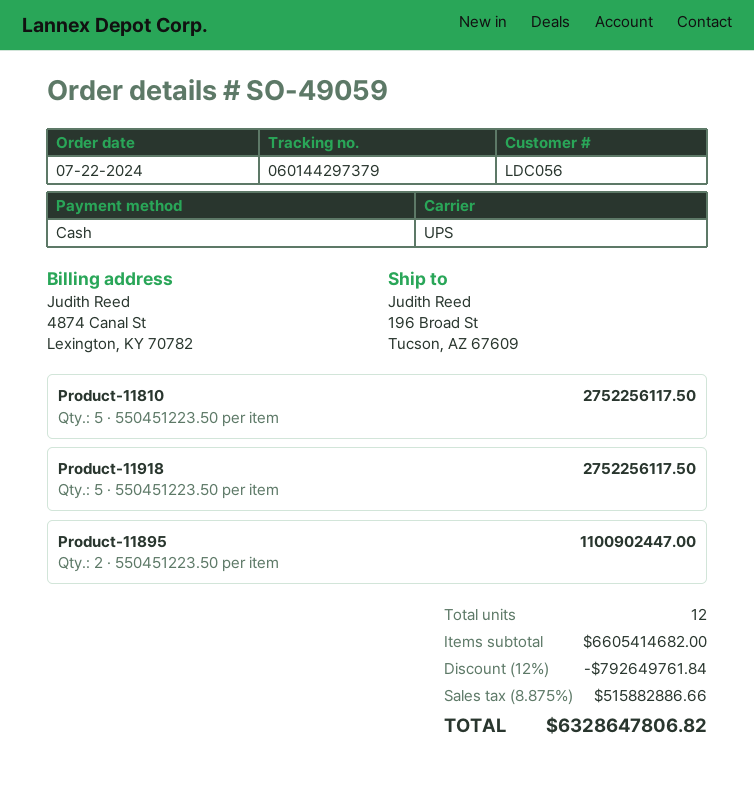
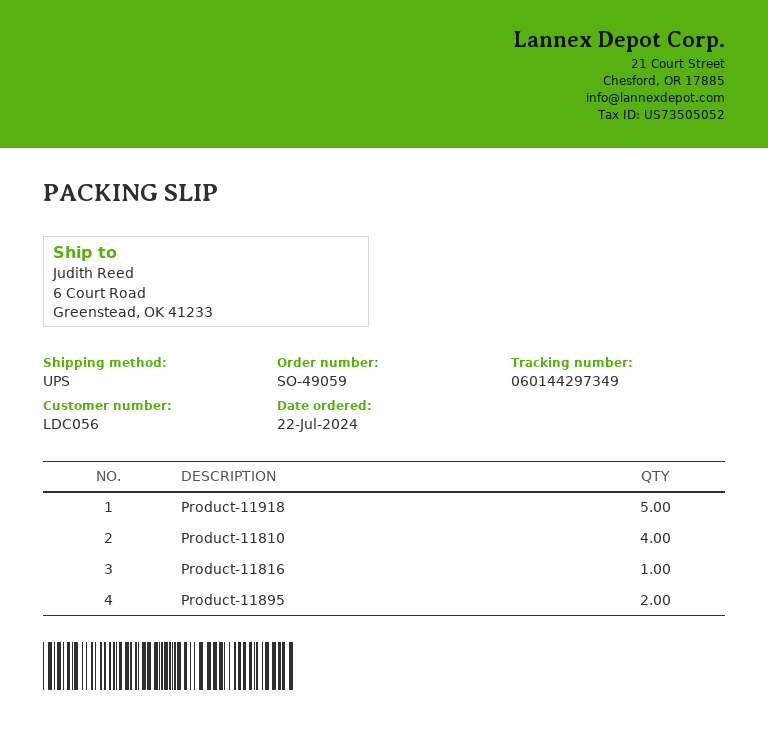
tracking number: 060144297379 -> 060144297349
ship to: 196 Broad St, Tucson, AZ 67609 -> 6 Court Road, Greenstead, OK 41233
Product-11810: 5 -> 4
Product-11816: none -> 1

